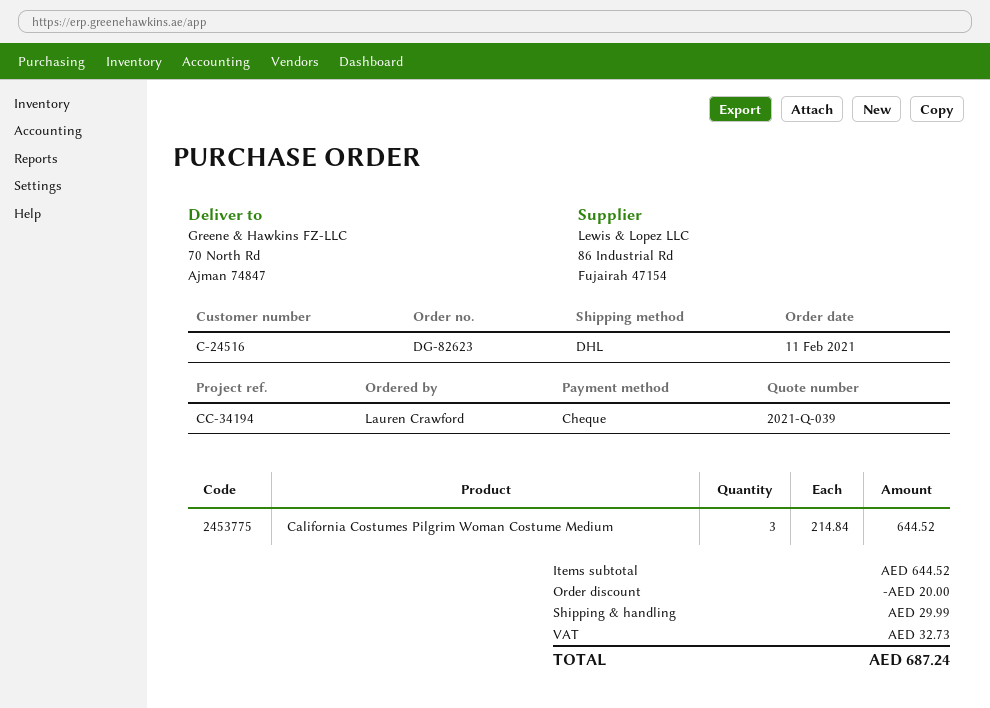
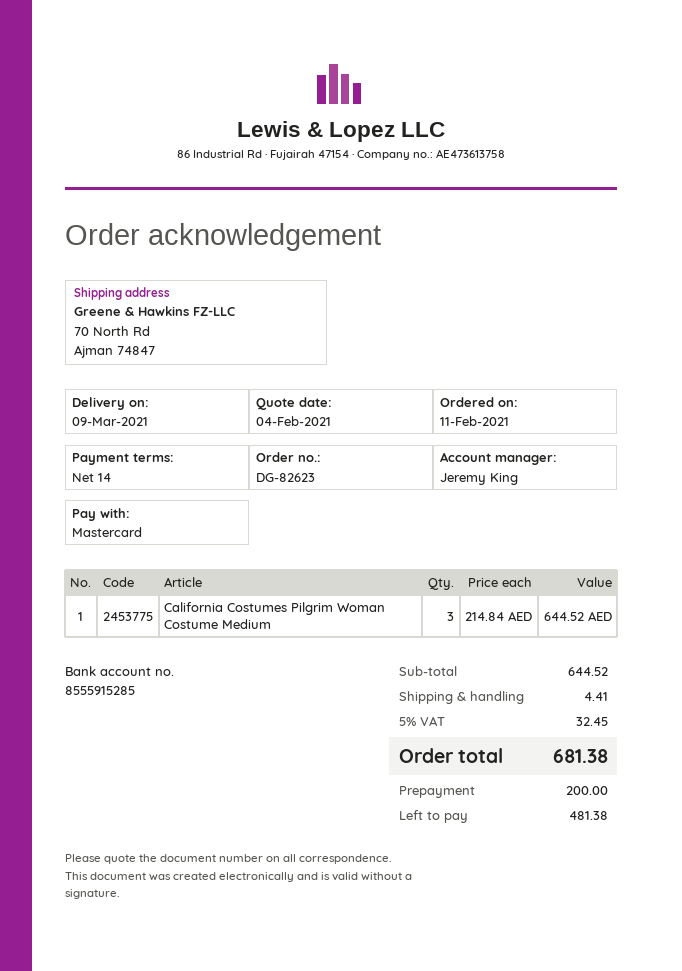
payment method: cheque -> Mastercard
discount: 20.00 -> none
shipping: 29.99 -> 4.41
tax: 32.73 -> 32.45
total: 687.24 -> 681.38

